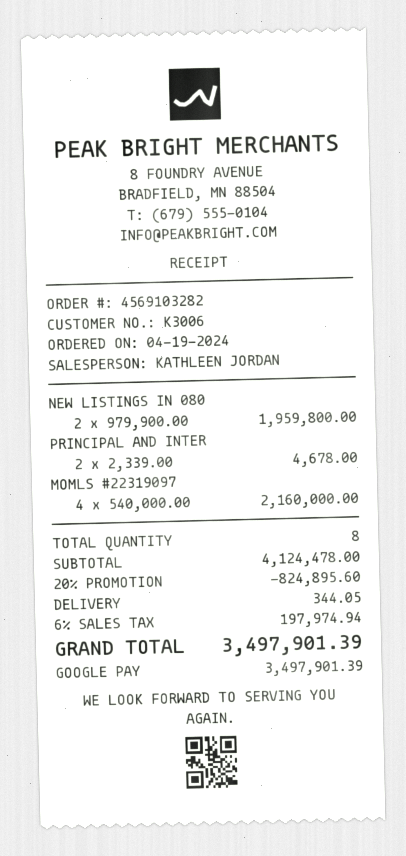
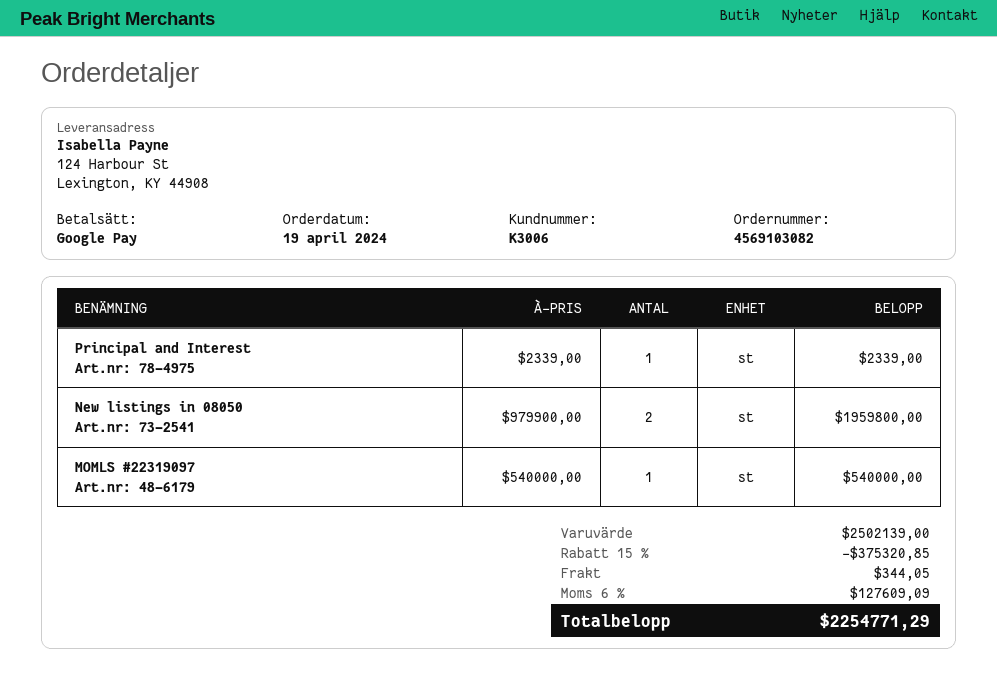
order number: 4569103282 -> 4569103082
PRINCIPAL AND INTER: 2 x 2339.00 = 4678.00 -> 1 x 2339.00 = 2339.00
MOMLS #22319097: 4 x 540000.00 = 2160000.00 -> 1 x 540000.00 = 540000.00
subtotal: 4124478.00 -> 2502139.00
discount: 20% = 824895.60 -> 15% = 375320.85
tax: 6% = 197974.94 -> 6% = 127609.09
total: 3497901.39 -> 2254771.29

